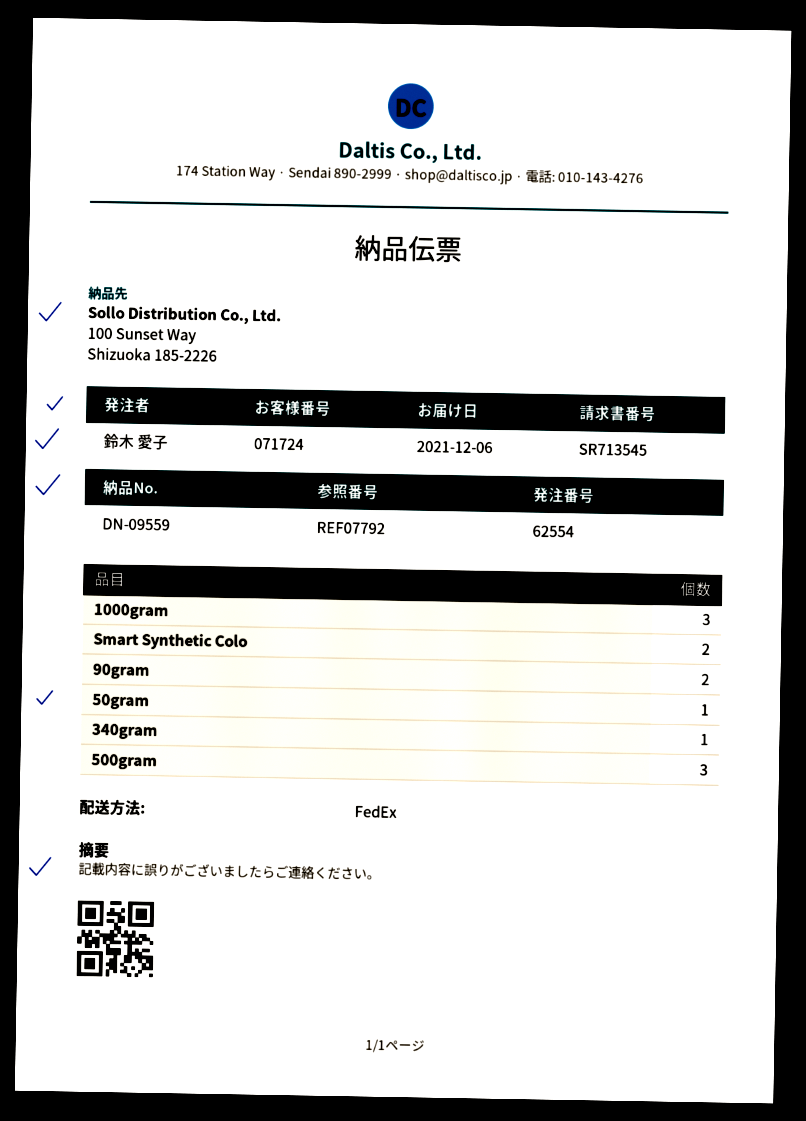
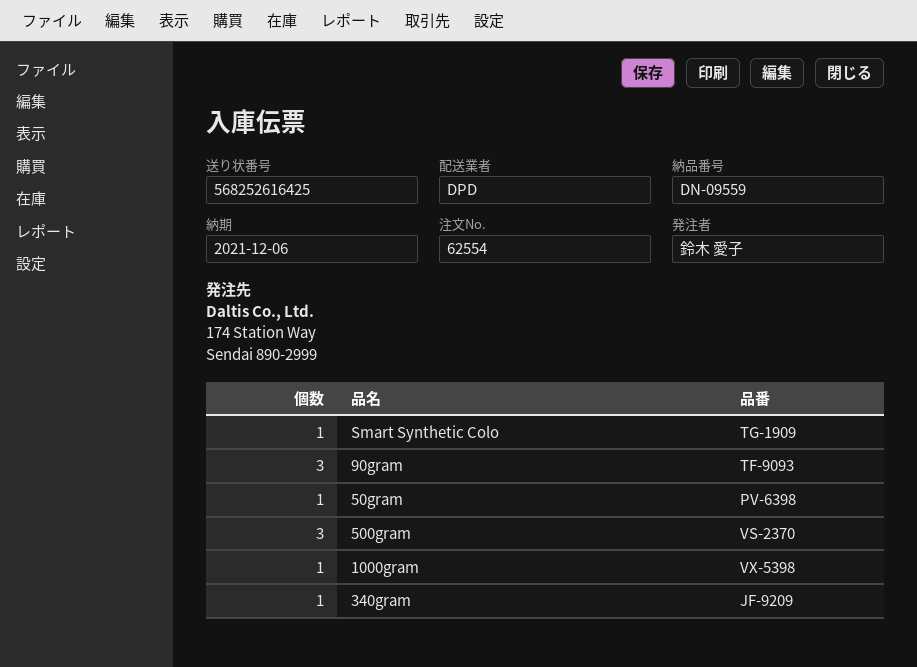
shipping method: FedEx -> DPD
1000gram: 3 -> 1
Smart Synthetic Colo: 2 -> 1
90gram: 2 -> 3

